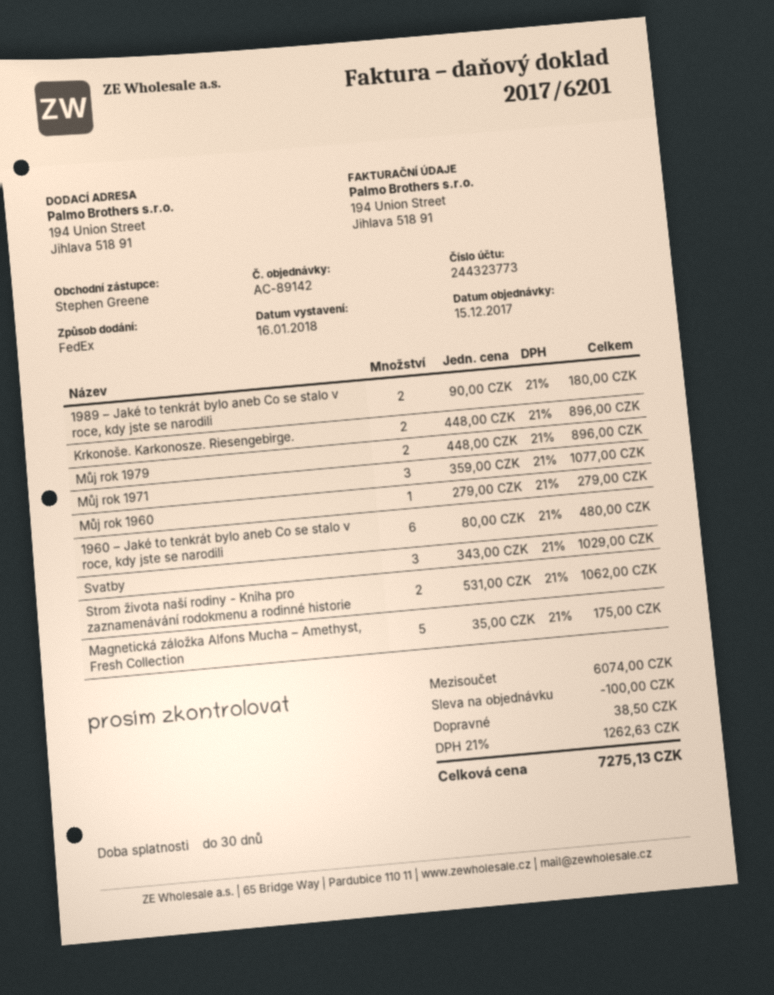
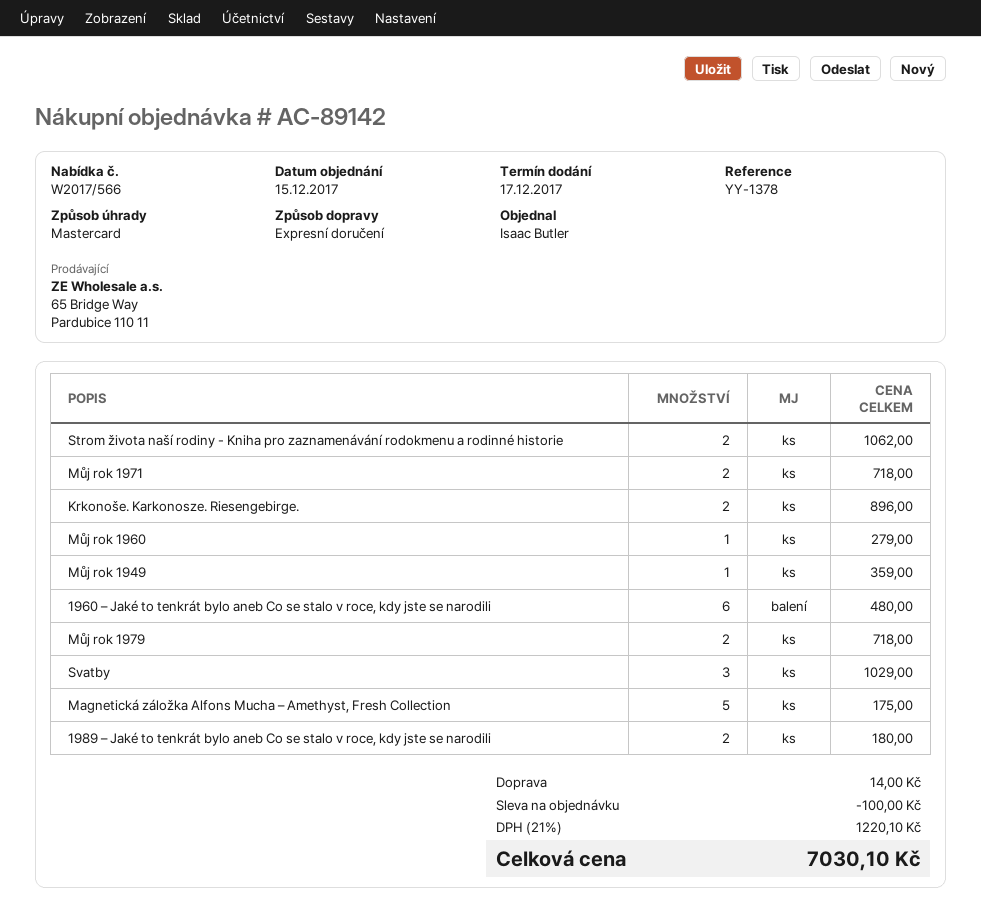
shipping method: FedEx -> express
Můj rok 1979: 2 for 896.00 -> 2 for 718.00
Můj rok 1971: 3 for 1077.00 -> 2 for 718.00
Můj rok 1949: none -> 1 for 359.00
shipping: 38.50 -> 14.00
tax: 21% = 1262.63 -> 21% = 1220.10
total: 7275.13 -> 7030.10

